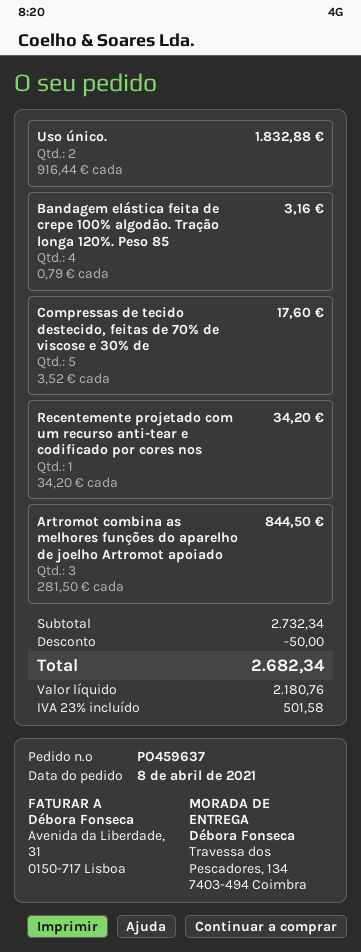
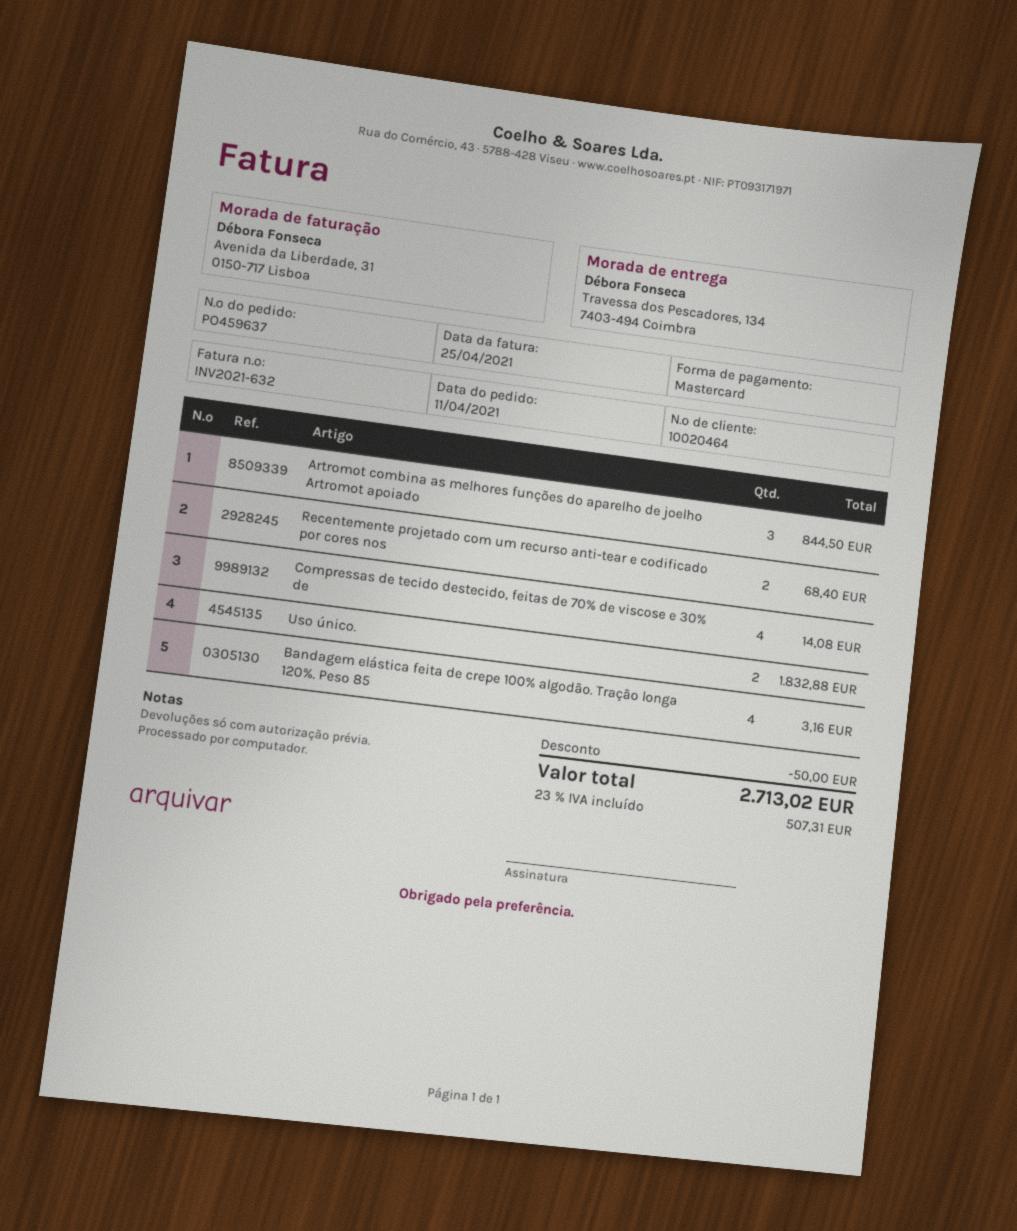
order date: 2021-04-08 -> 2021-04-11
Compressas de tecido destecido, feitas de 70% de viscose e 30% de: 5 for 17.60 -> 4 for 14.08
Recentemente projetado com um recurso anti-tear e codificado por cores nos: 1 for 34.20 -> 2 for 68.40
tax: 23% = 501.58 -> 23% = 507.31
total: 2682.34 -> 2713.02

